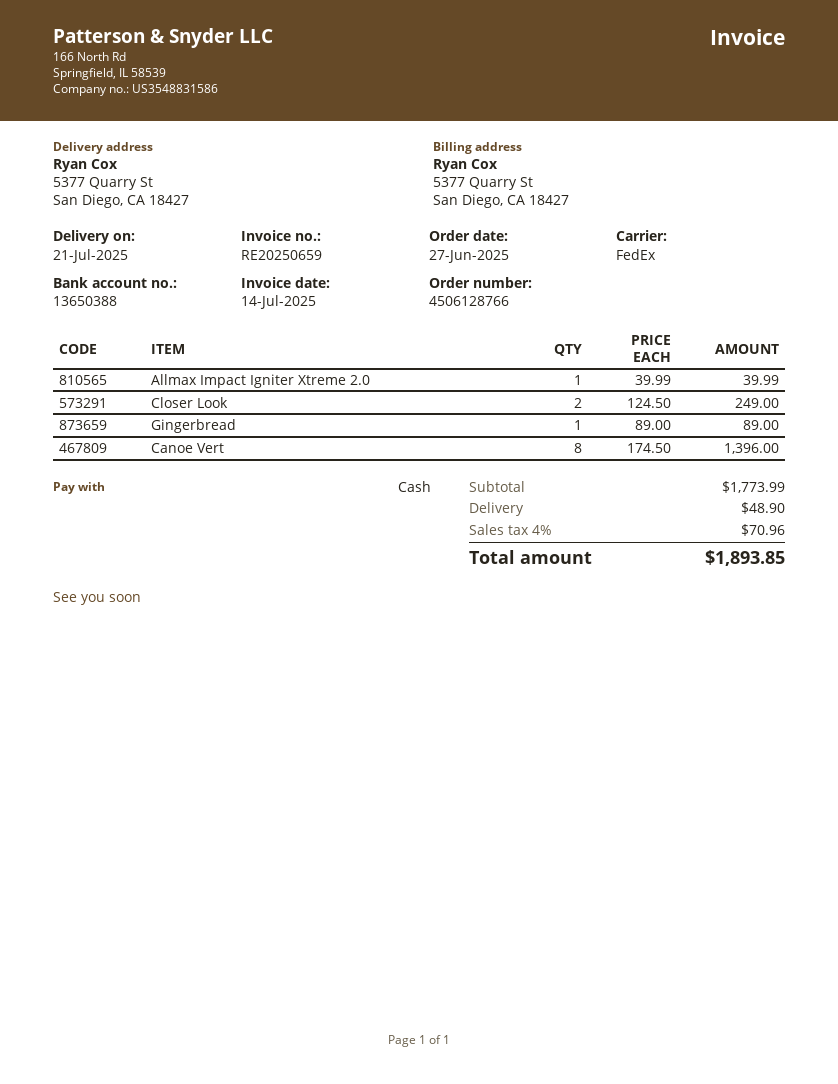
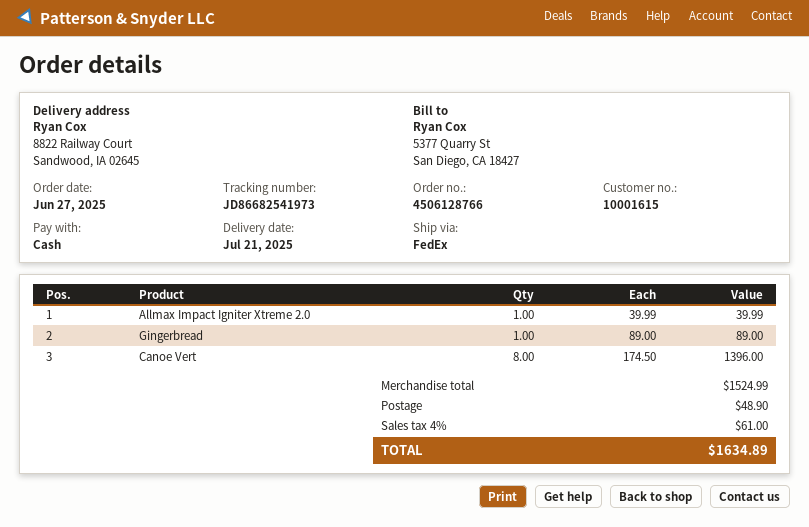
ship to: 5377 Quarry St, San Diego, CA 18427 -> 8822 Railway Court, Sandwood, IA 02645
Closer Look: 2 x 124.50 = 249.00 -> none
subtotal: 1773.99 -> 1524.99
tax: 4% = 70.96 -> 4% = 61.00
total: 1893.85 -> 1634.89

